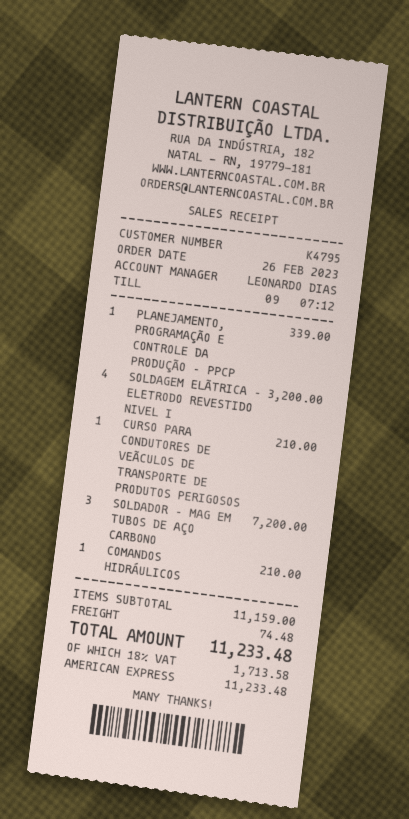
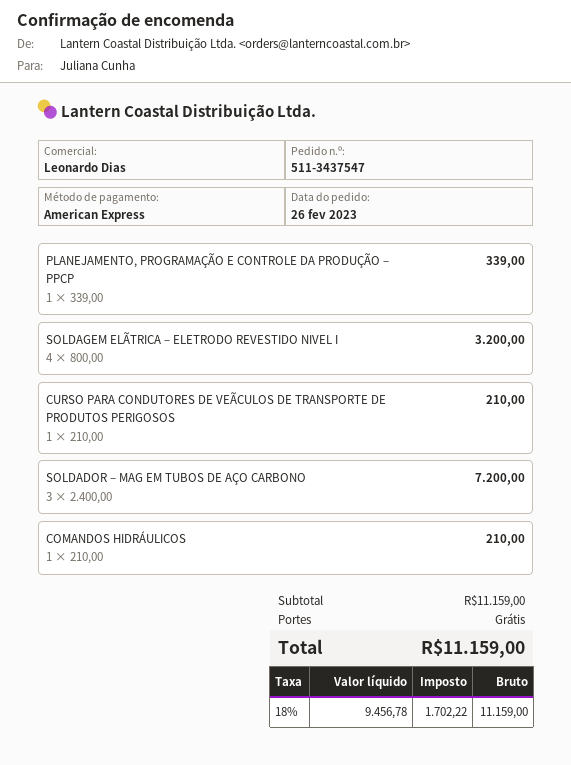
shipping: 74.48 -> 0.00
tax: 18% = 1713.58 -> 18% = 1702.22
total: 11233.48 -> 11159.00

